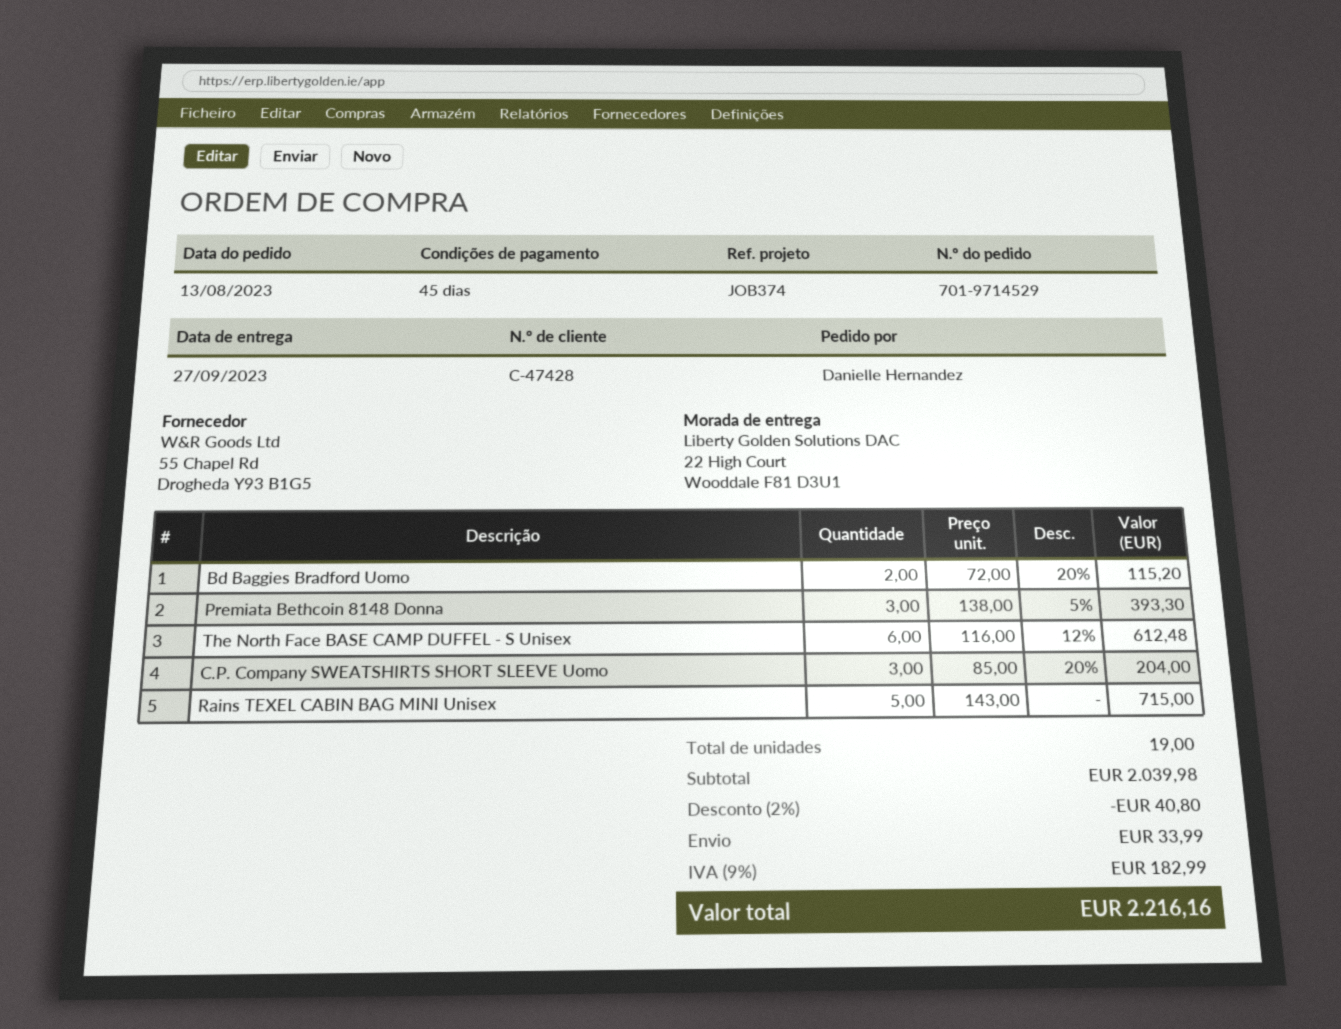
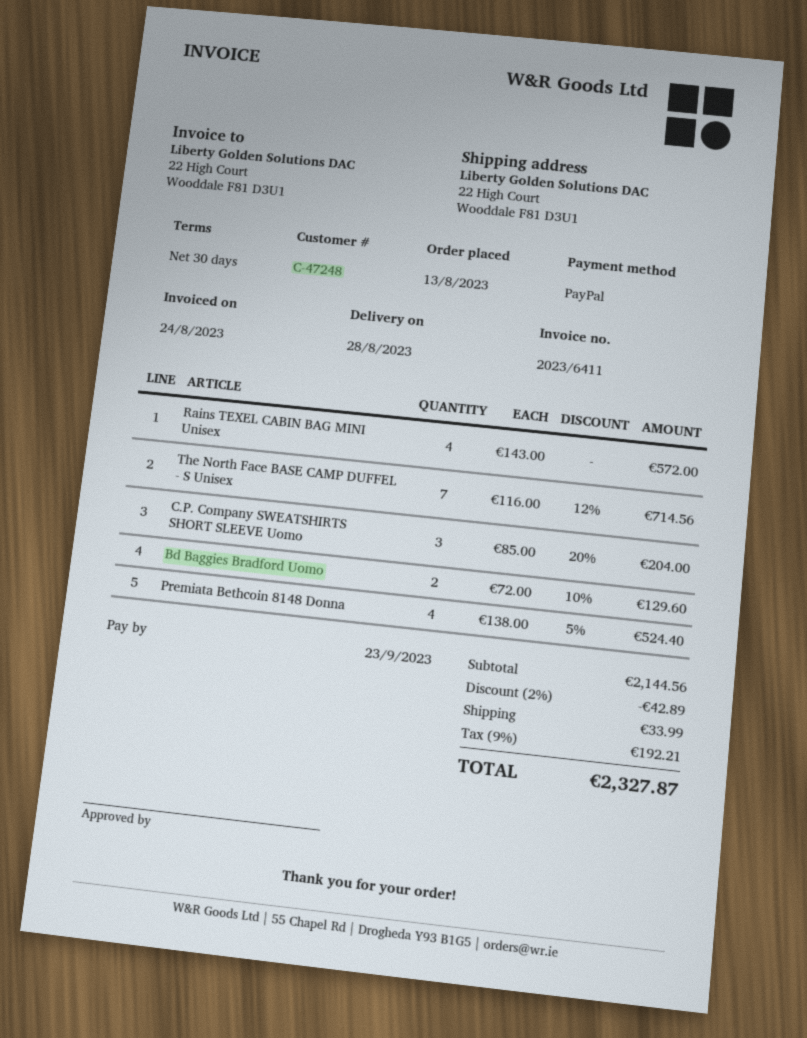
delivery date: 2023-09-27 -> 2023-08-28
payment terms: 45 days -> 30 days
customer number: C-47428 -> C-47248
Bd Baggies Bradford Uomo: 2 x 72.00 - 20% = 115.20 -> 2 x 72.00 - 10% = 129.60
Premiata Bethcoin 8148 Donna: 3 x 138.00 - 5% = 393.30 -> 4 x 138.00 - 5% = 524.40
The North Face BASE CAMP DUFFEL - S Unisex: 6 x 116.00 - 12% = 612.48 -> 7 x 116.00 - 12% = 714.56
Rains TEXEL CABIN BAG MINI Unisex: 5 x 143.00 = 715.00 -> 4 x 143.00 = 572.00
subtotal: 2039.98 -> 2144.56
discount: 2% = 40.80 -> 2% = 42.89
tax: 9% = 182.99 -> 9% = 192.21
total: 2216.16 -> 2327.87

